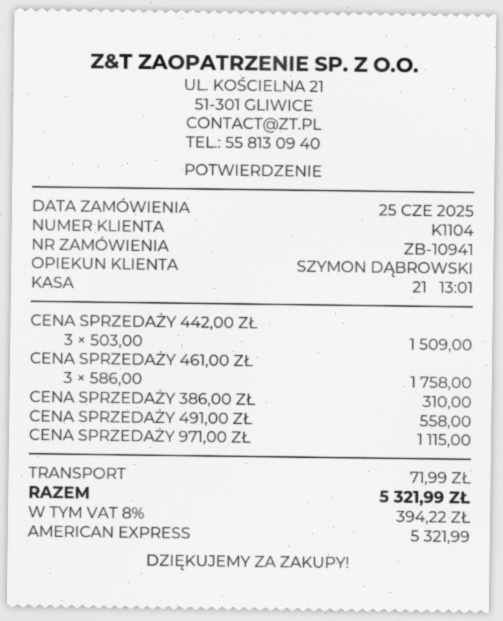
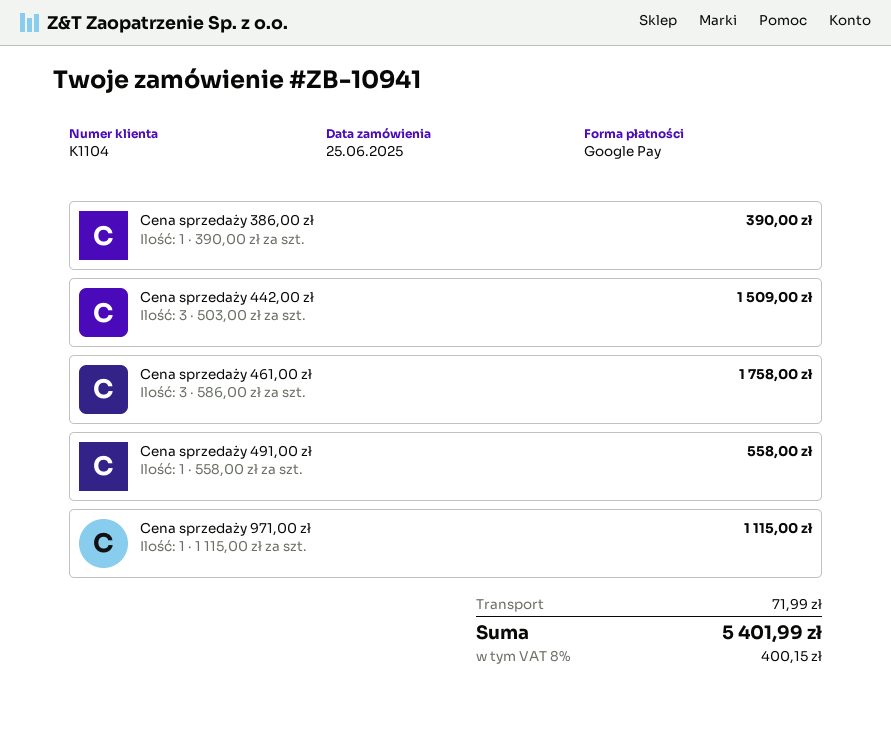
payment method: American Express -> Google Pay
CENA SPRZEDAŻY 386,00 ZŁ: 1 x 310.00 = 310.00 -> 1 x 390.00 = 390.00
tax: 8% = 394.22 -> 8% = 400.15
total: 5321.99 -> 5401.99

